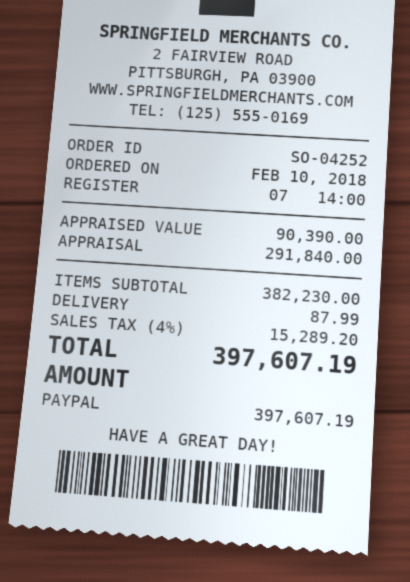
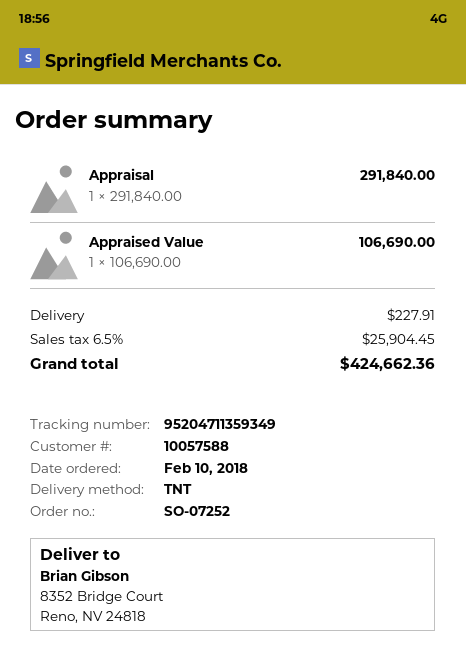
order number: SO-04252 -> SO-07252
APPRAISED VALUE: 1 for 90390.00 -> 1 for 106690.00
shipping: 87.99 -> 227.91
tax: 4% = 15289.20 -> 6.5% = 25904.45
total: 397607.19 -> 424662.36

